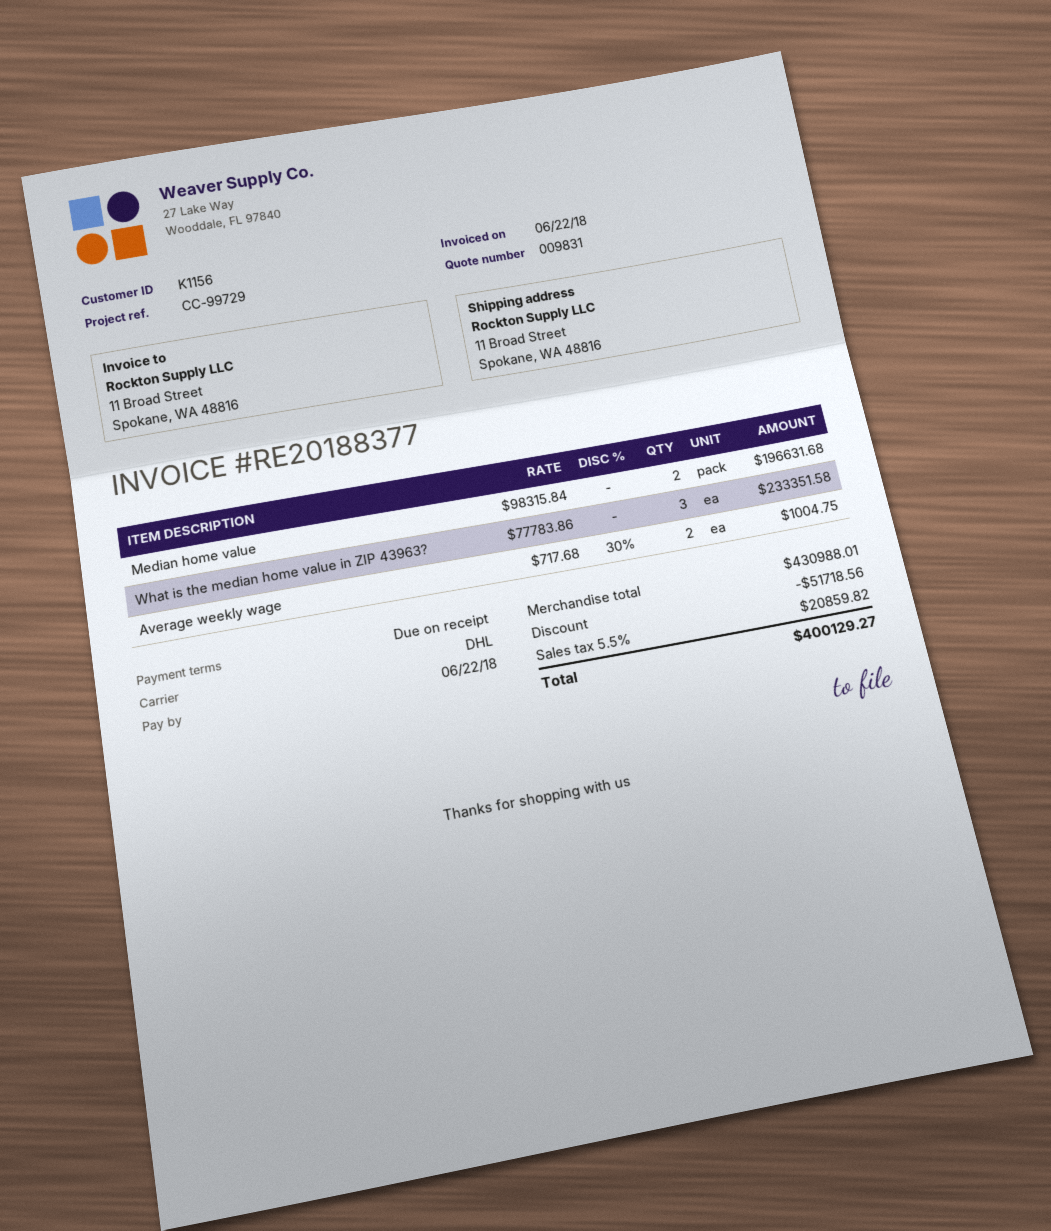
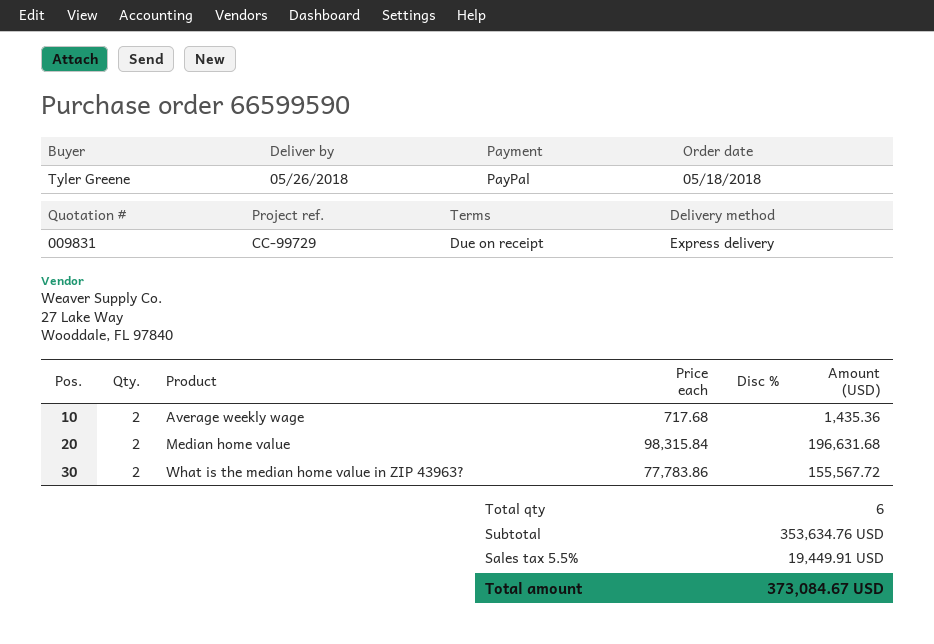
shipping method: DHL -> express
What is the median home value in ZIP 43963?: 3 x 77783.86 = 233351.58 -> 2 x 77783.86 = 155567.72
Average weekly wage: 2 x 717.68 - 30% = 1004.75 -> 2 x 717.68 = 1435.36
subtotal: 430988.01 -> 353634.76
discount: 51718.56 -> none
tax: 5.5% = 20859.82 -> 5.5% = 19449.91
total: 400129.27 -> 373084.67

